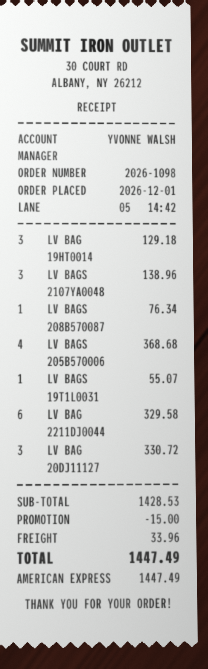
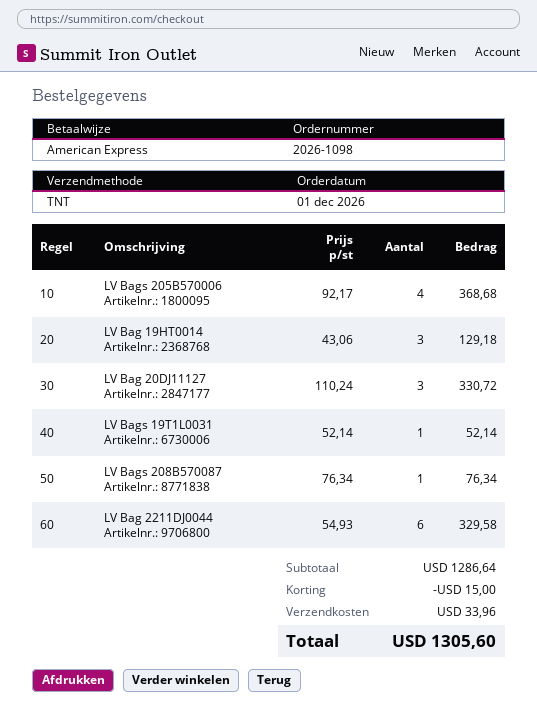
LV BAGS 2107YA0048: 3 for 138.96 -> none
LV BAGS 19T1L0031: 1 for 55.07 -> 1 for 52.14
subtotal: 1428.53 -> 1286.64
total: 1447.49 -> 1305.60

